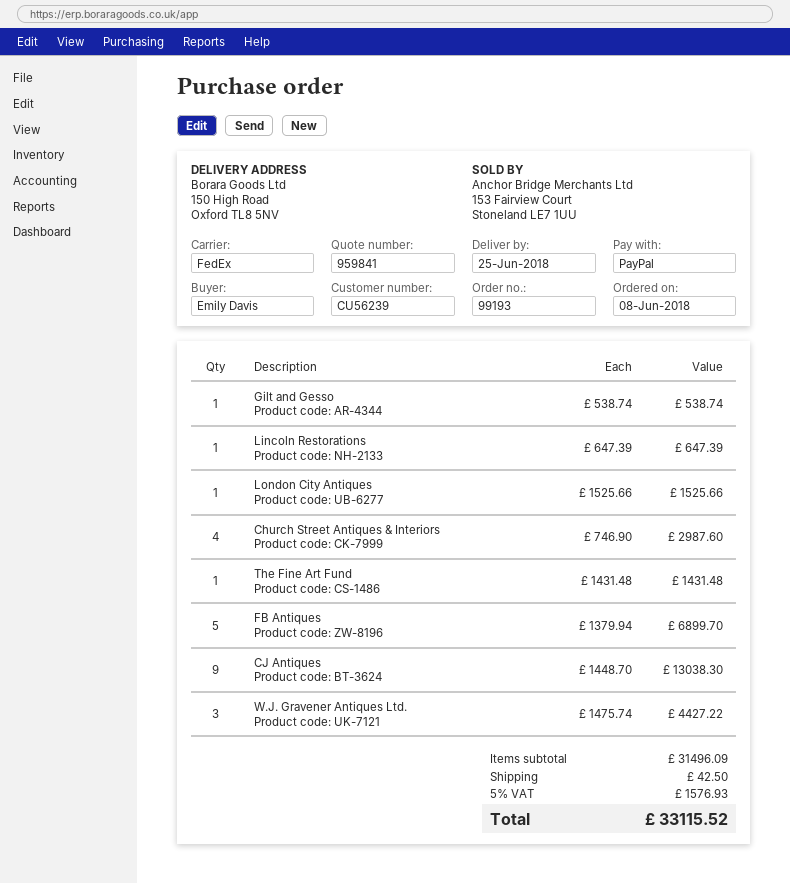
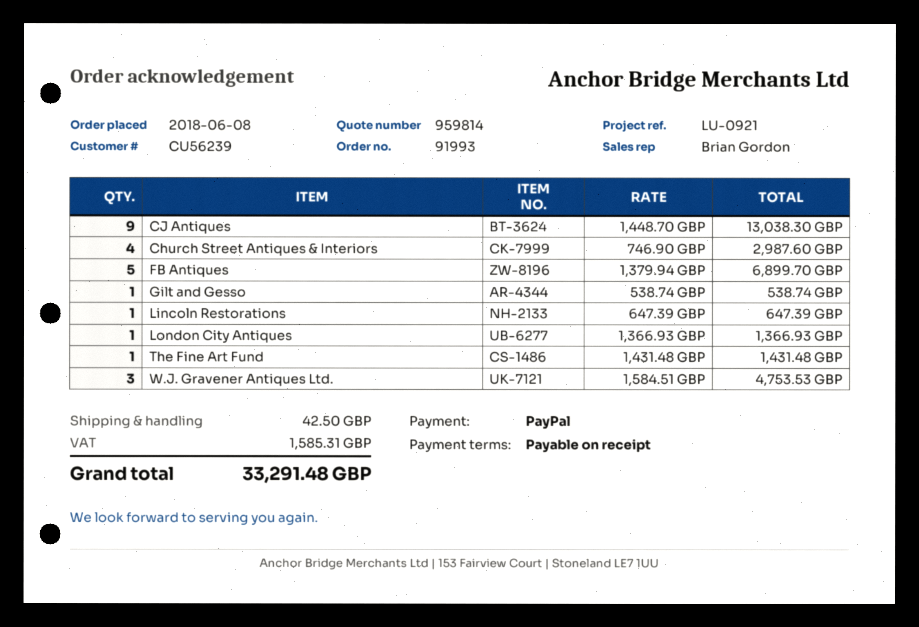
quote number: 959841 -> 959814
order number: 99193 -> 91993
London City Antiques: 1 x 1525.66 = 1525.66 -> 1 x 1366.93 = 1366.93
W.J. Gravener Antiques Ltd.: 3 x 1475.74 = 4427.22 -> 3 x 1584.51 = 4753.53
tax: 1576.93 -> 1585.31
total: 33115.52 -> 33291.48

